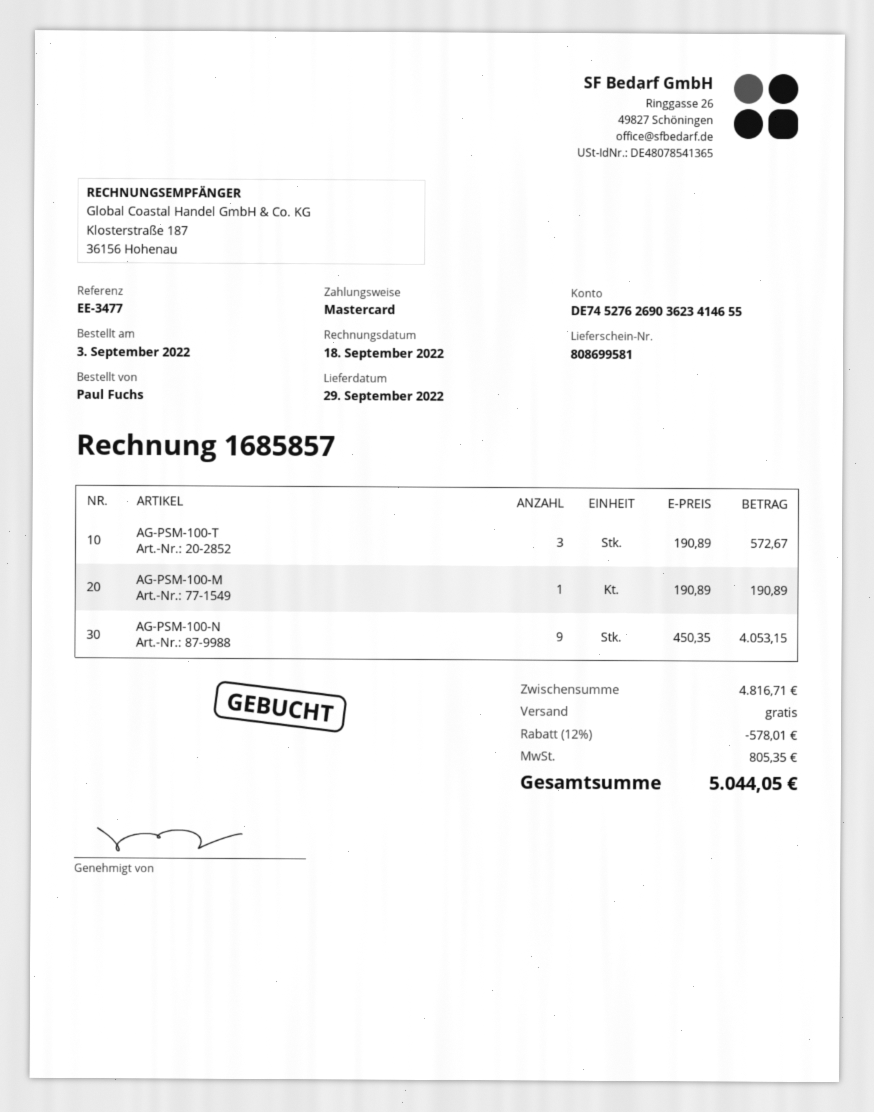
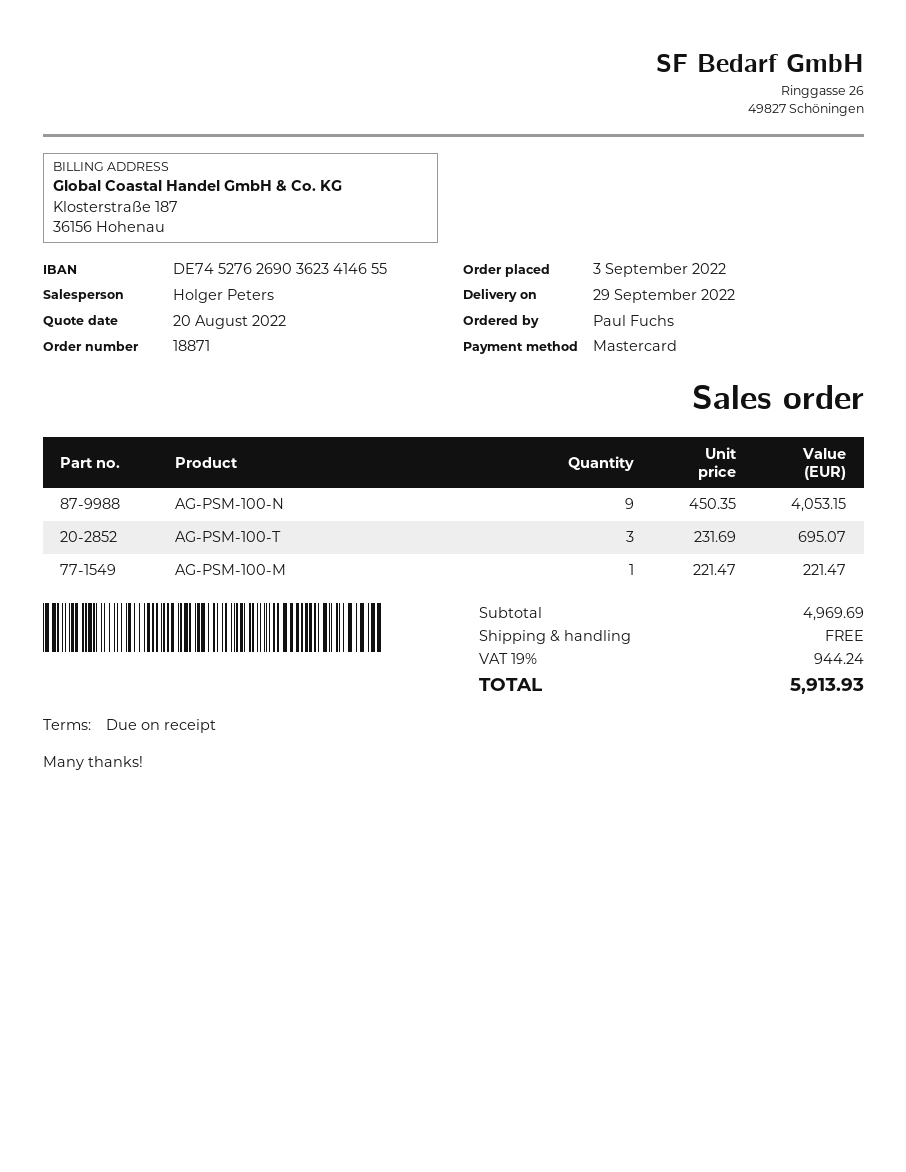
AG-PSM-100-T: 3 x 190.89 = 572.67 -> 3 x 231.69 = 695.07
AG-PSM-100-M: 1 x 190.89 = 190.89 -> 1 x 221.47 = 221.47
subtotal: 4816.71 -> 4969.69
discount: 12% = 578.01 -> none
tax: 805.35 -> 944.24
total: 5044.05 -> 5913.93

